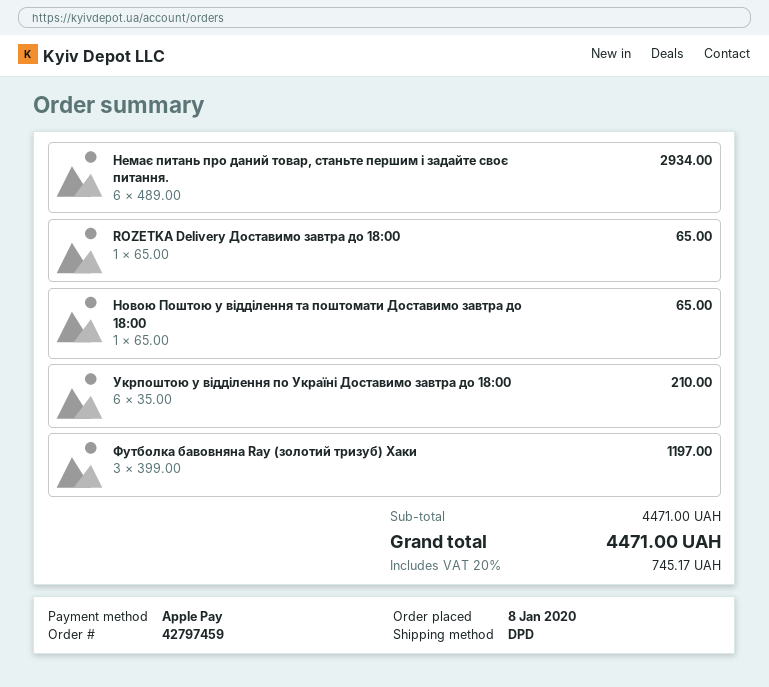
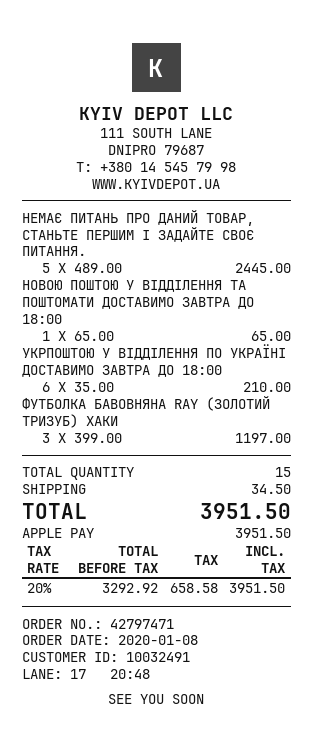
order number: 42797459 -> 42797471
Немає питань про даний товар, станьте першим і задайте своє питання.: 6 x 489.00 = 2934.00 -> 5 x 489.00 = 2445.00
ROZETKA Delivery Доставимо завтра до 18:00: 1 x 65.00 = 65.00 -> none
shipping: none -> 34.50
tax: 20% = 745.17 -> 20% = 658.58
total: 4471.00 -> 3951.50

